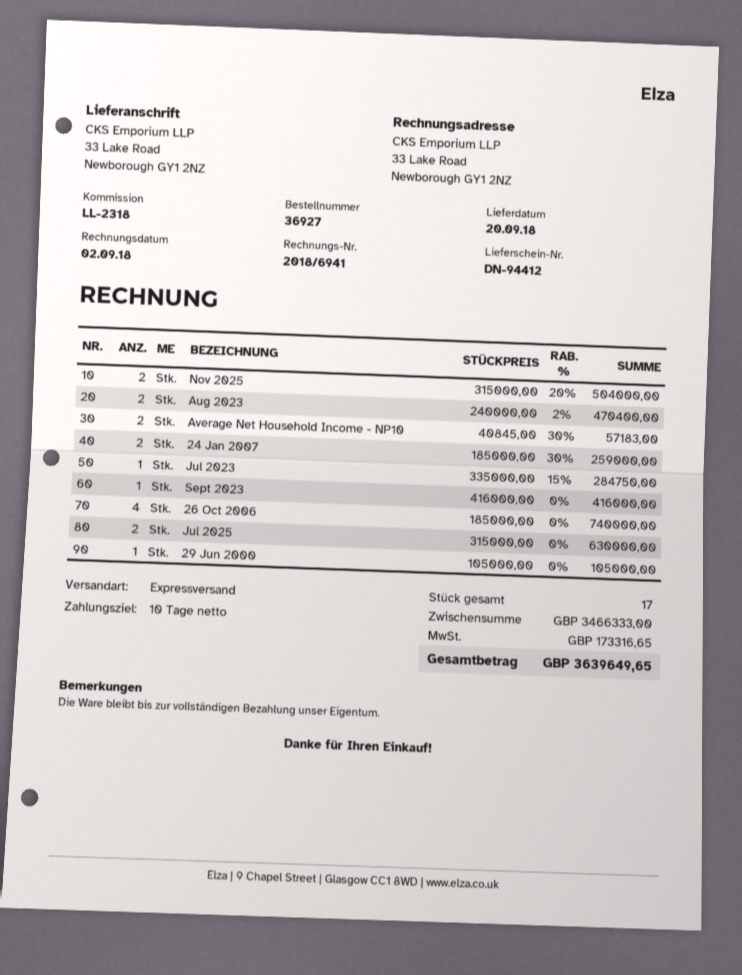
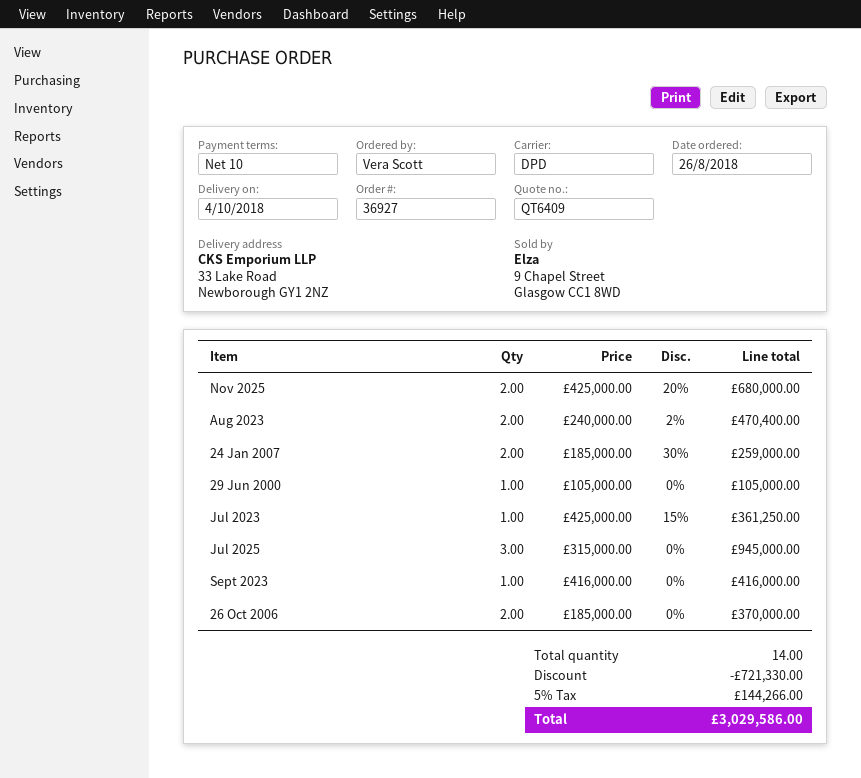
delivery date: 2018-09-20 -> 2018-10-04
shipping method: express -> DPD
Nov 2025: 2 x 315000.00 - 20% = 504000.00 -> 2 x 425000.00 - 20% = 680000.00
Average Net Household Income - NP10: 2 x 40845.00 - 30% = 57183.00 -> none
Jul 2023: 1 x 335000.00 - 15% = 284750.00 -> 1 x 425000.00 - 15% = 361250.00
26 Oct 2006: 4 x 185000.00 = 740000.00 -> 2 x 185000.00 = 370000.00
Jul 2025: 2 x 315000.00 = 630000.00 -> 3 x 315000.00 = 945000.00
total quantity: 17 -> 14
discount: none -> 721330.00
tax: 173316.65 -> 144266.00
total: 3639649.65 -> 3029586.00

